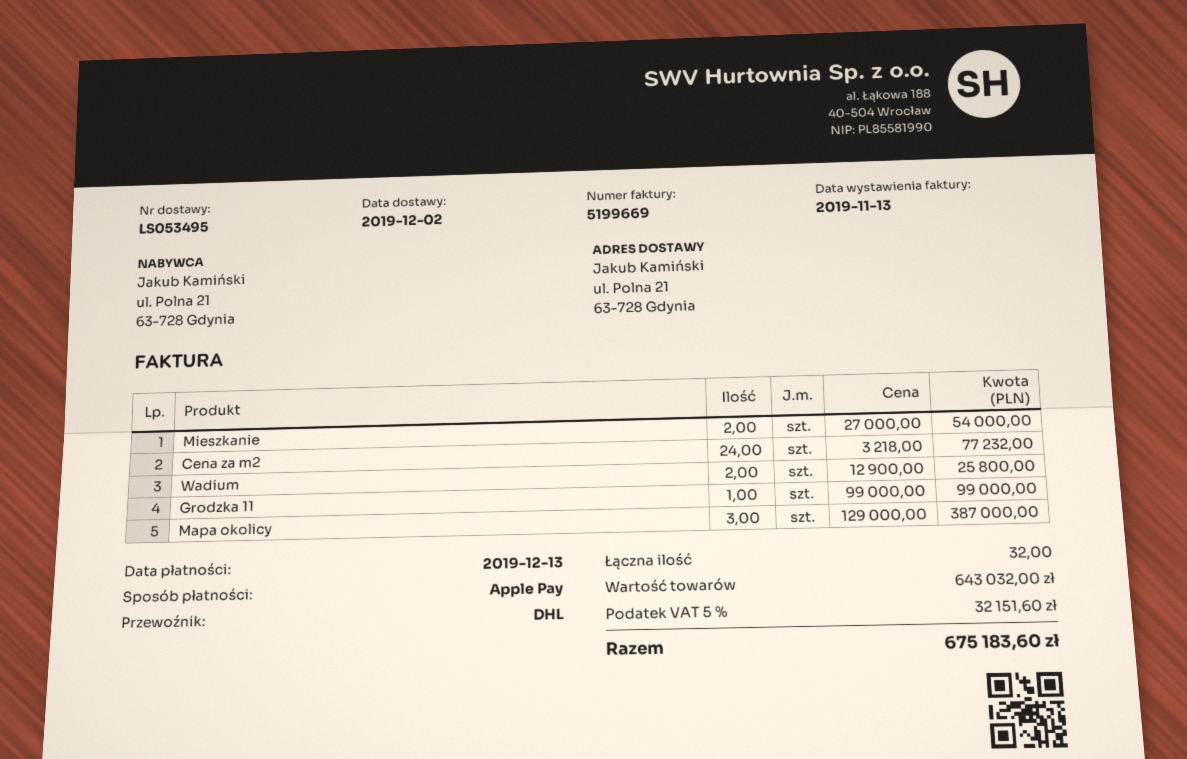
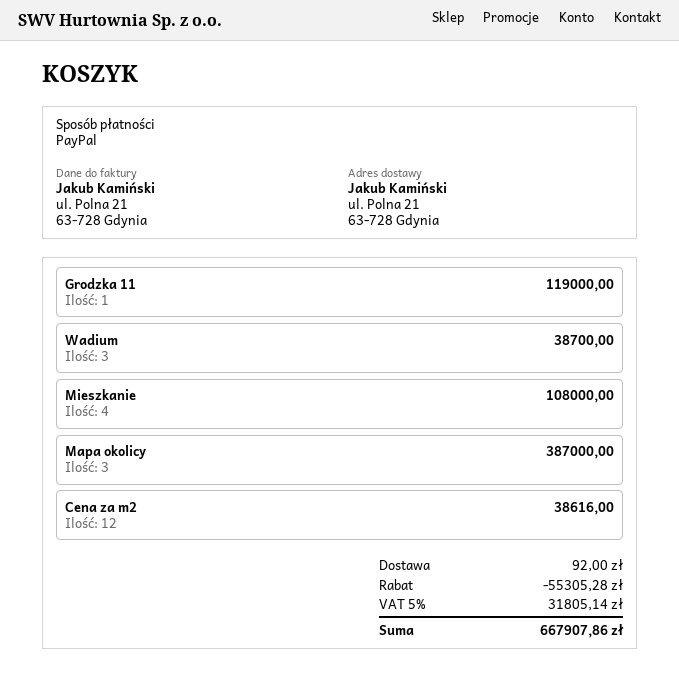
payment method: Apple Pay -> PayPal
Mieszkanie: 2 for 54000.00 -> 4 for 108000.00
Cena za m2: 24 for 77232.00 -> 12 for 38616.00
Wadium: 2 for 25800.00 -> 3 for 38700.00
Grodzka 11: 1 for 99000.00 -> 1 for 119000.00
discount: none -> 55305.28
shipping: none -> 92.00
tax: 5% = 32151.60 -> 5% = 31805.14
total: 675183.60 -> 667907.86

